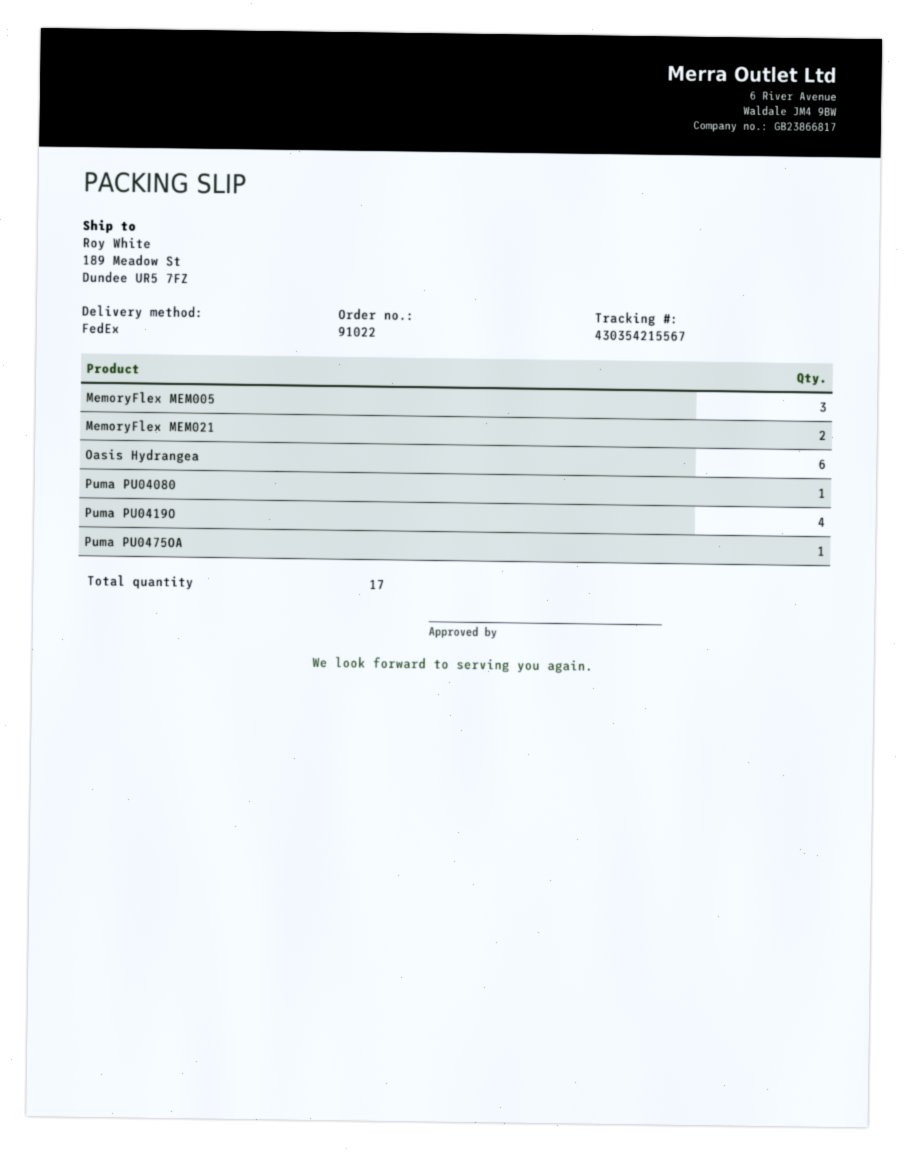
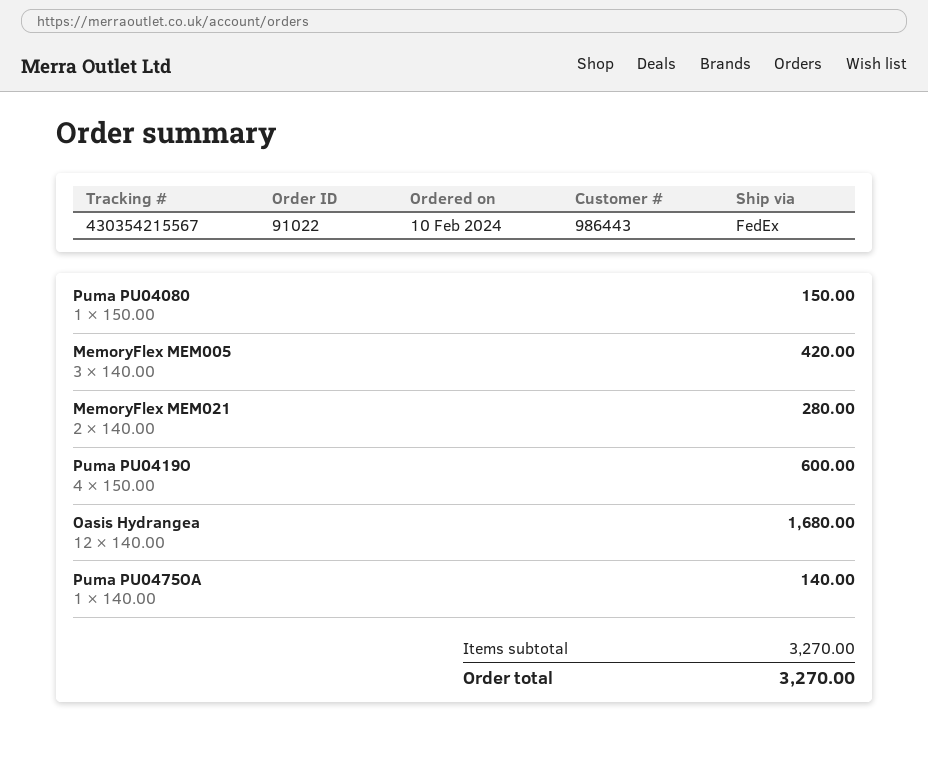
Oasis Hydrangea: 6 -> 12

